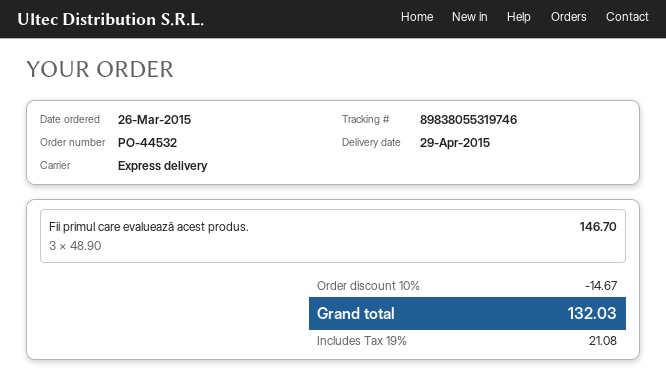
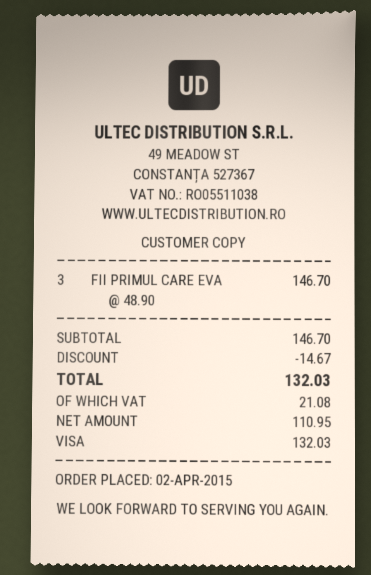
order date: 2015-03-26 -> 2015-04-02

